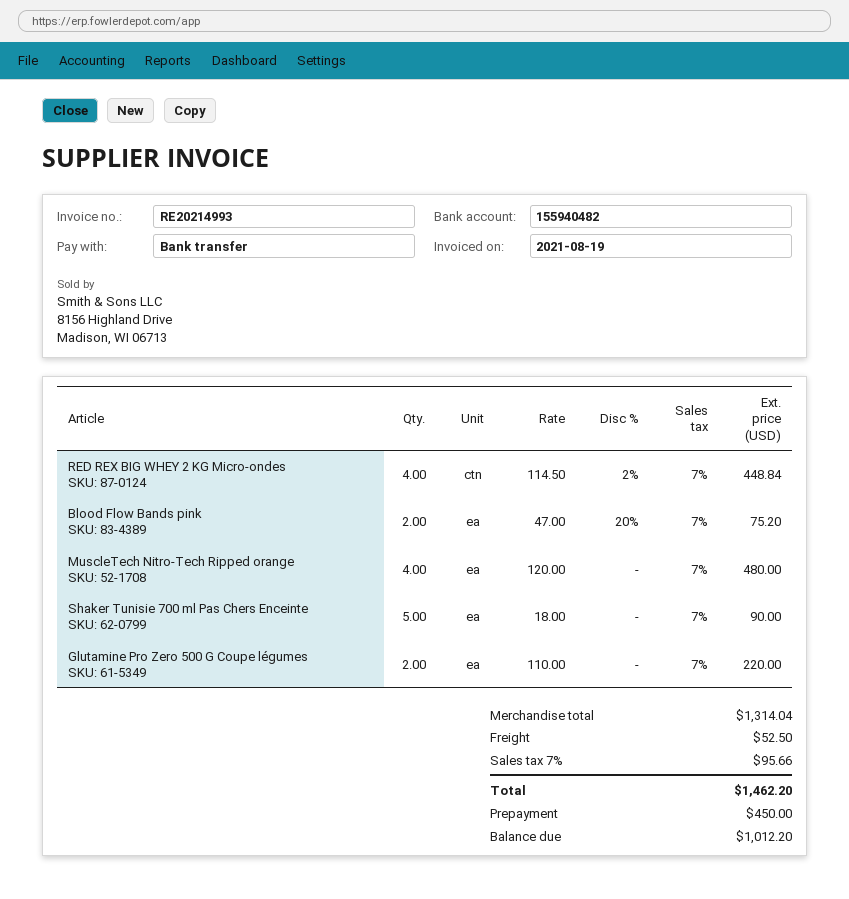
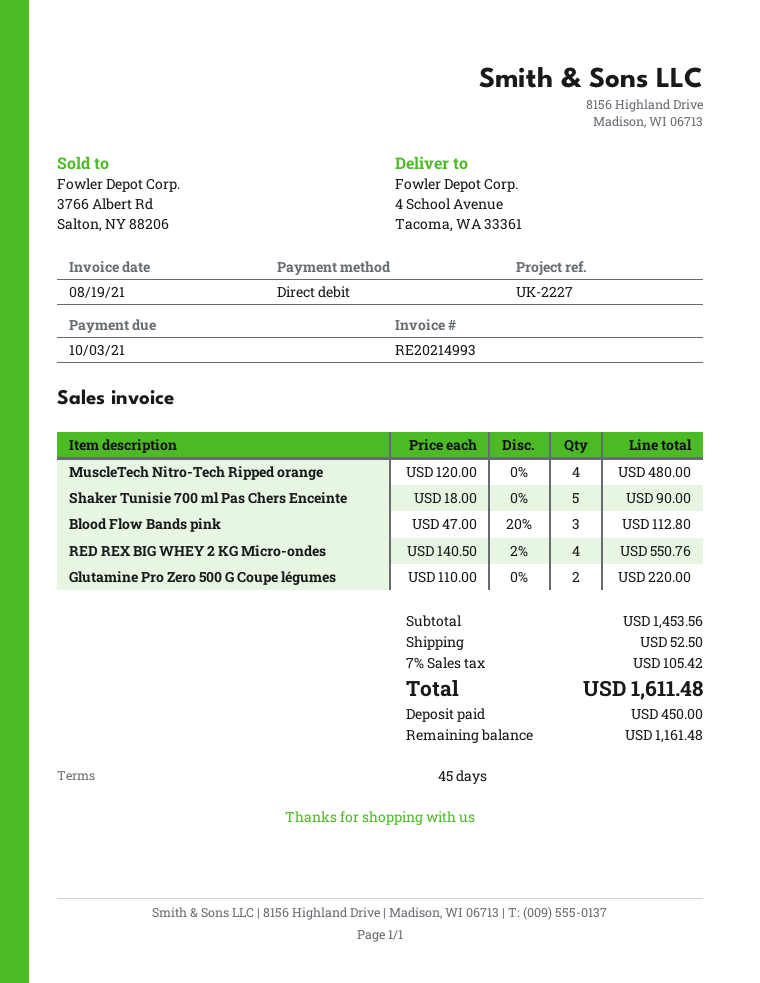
payment method: bank transfer -> direct debit
RED REX BIG WHEY 2 KG Micro-ondes: 4 x 114.50 - 2% = 448.84 -> 4 x 140.50 - 2% = 550.76
Blood Flow Bands pink: 2 x 47.00 - 20% = 75.20 -> 3 x 47.00 - 20% = 112.80
subtotal: 1314.04 -> 1453.56
tax: 7% = 95.66 -> 7% = 105.42
total: 1462.20 -> 1611.48
balance: 1012.20 -> 1161.48

